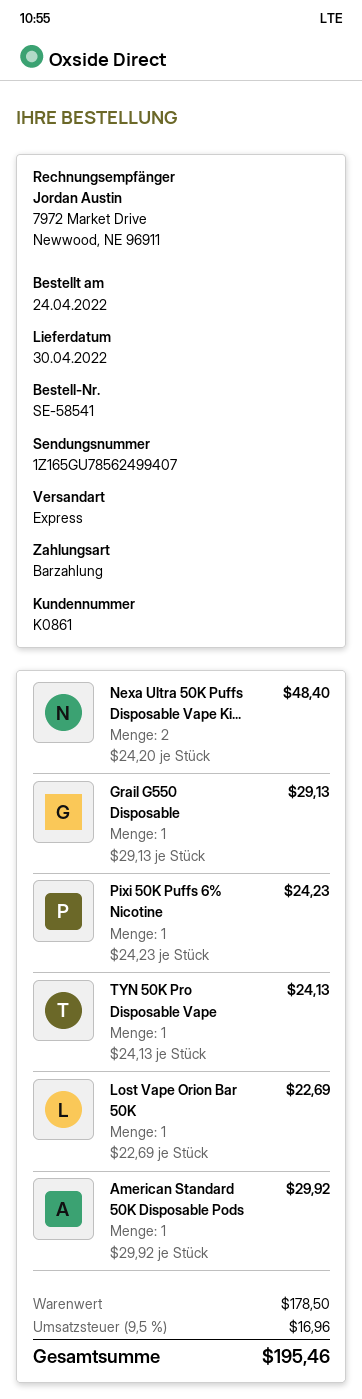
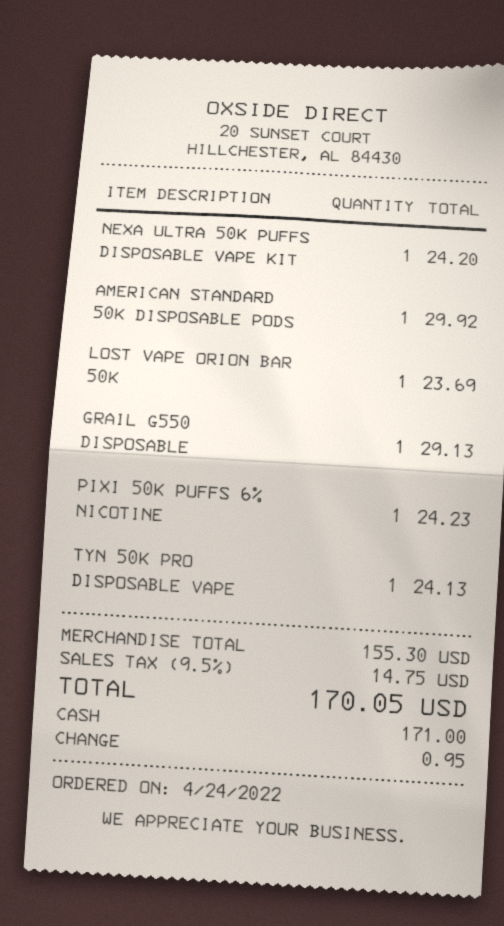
Nexa Ultra 50K Puffs Disposable Vape Ki...: 2 for 48.40 -> 1 for 24.20
Lost Vape Orion Bar 50K: 1 for 22.69 -> 1 for 23.69
subtotal: 178.50 -> 155.30
tax: 9.5% = 16.96 -> 9.5% = 14.75
total: 195.46 -> 170.05

